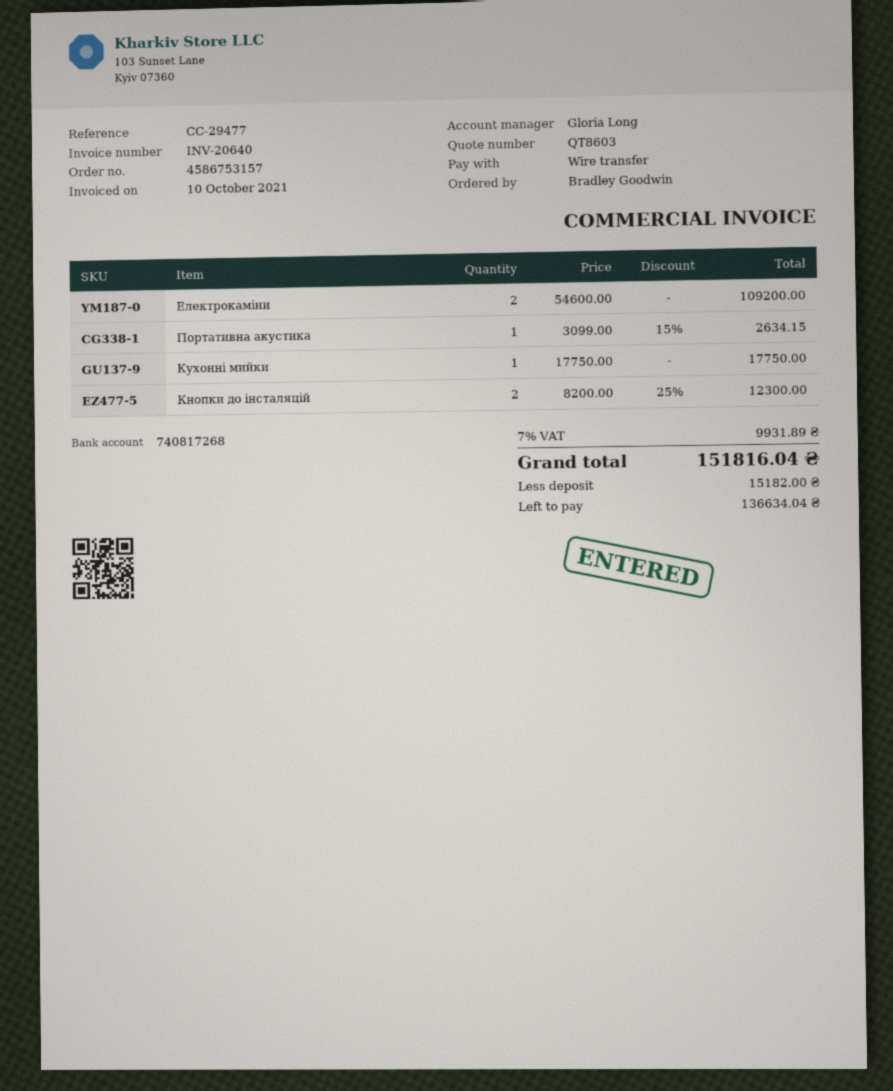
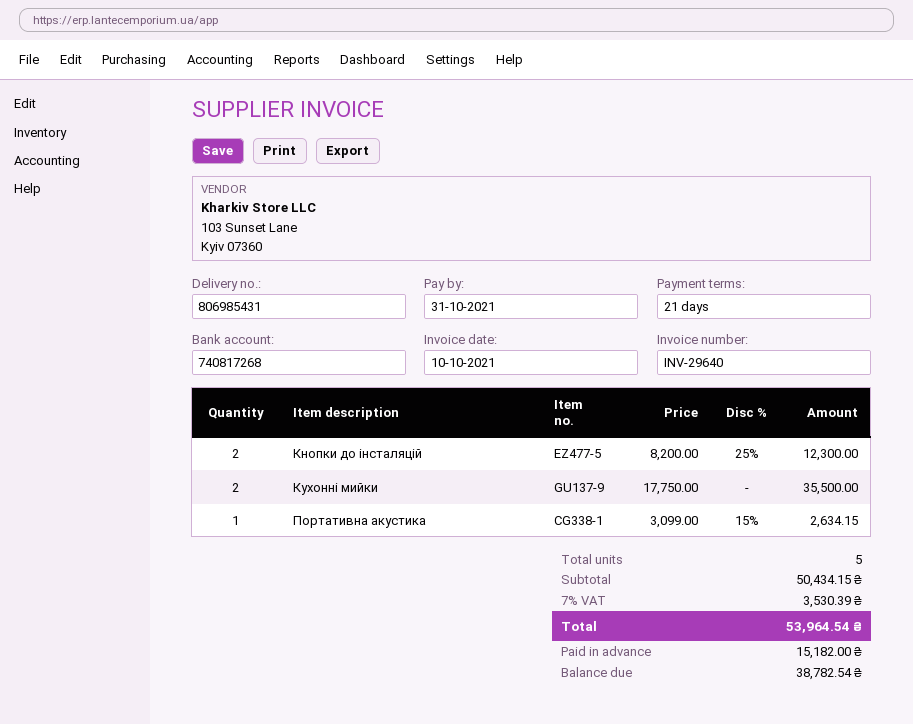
invoice number: INV-20640 -> INV-29640
Електрокаміни: 2 x 54600.00 = 109200.00 -> none
Кухонні мийки: 1 x 17750.00 = 17750.00 -> 2 x 17750.00 = 35500.00
tax: 7% = 9931.89 -> 7% = 3530.39
total: 151816.04 -> 53964.54
balance: 136634.04 -> 38782.54

